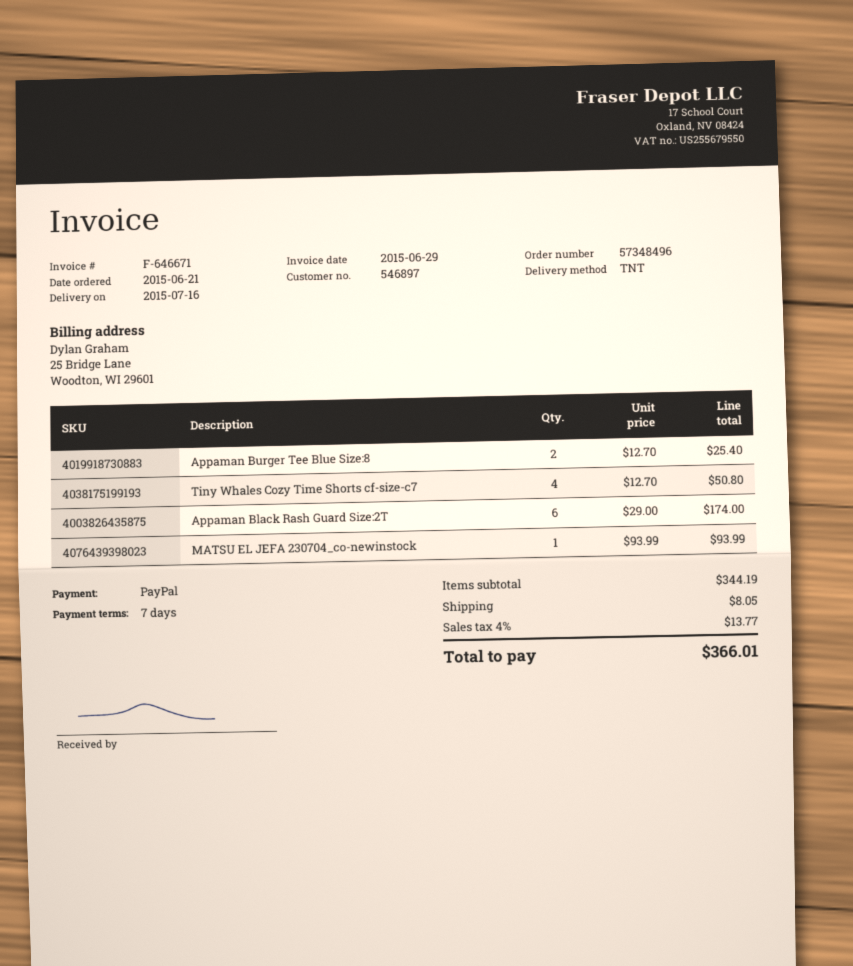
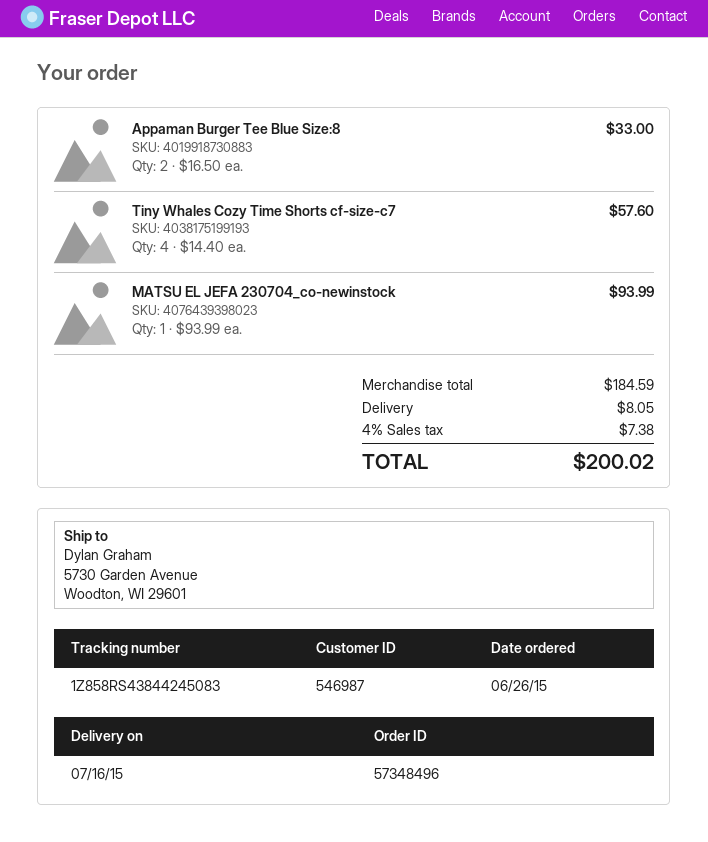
order date: 2015-06-21 -> 2015-06-26
customer number: 546897 -> 546987
Appaman Burger Tee Blue Size:8: 2 x 12.70 = 25.40 -> 2 x 16.50 = 33.00
Tiny Whales Cozy Time Shorts cf-size-c7: 4 x 12.70 = 50.80 -> 4 x 14.40 = 57.60
Appaman Black Rash Guard Size:2T: 6 x 29.00 = 174.00 -> none
subtotal: 344.19 -> 184.59
tax: 4% = 13.77 -> 4% = 7.38
total: 366.01 -> 200.02

